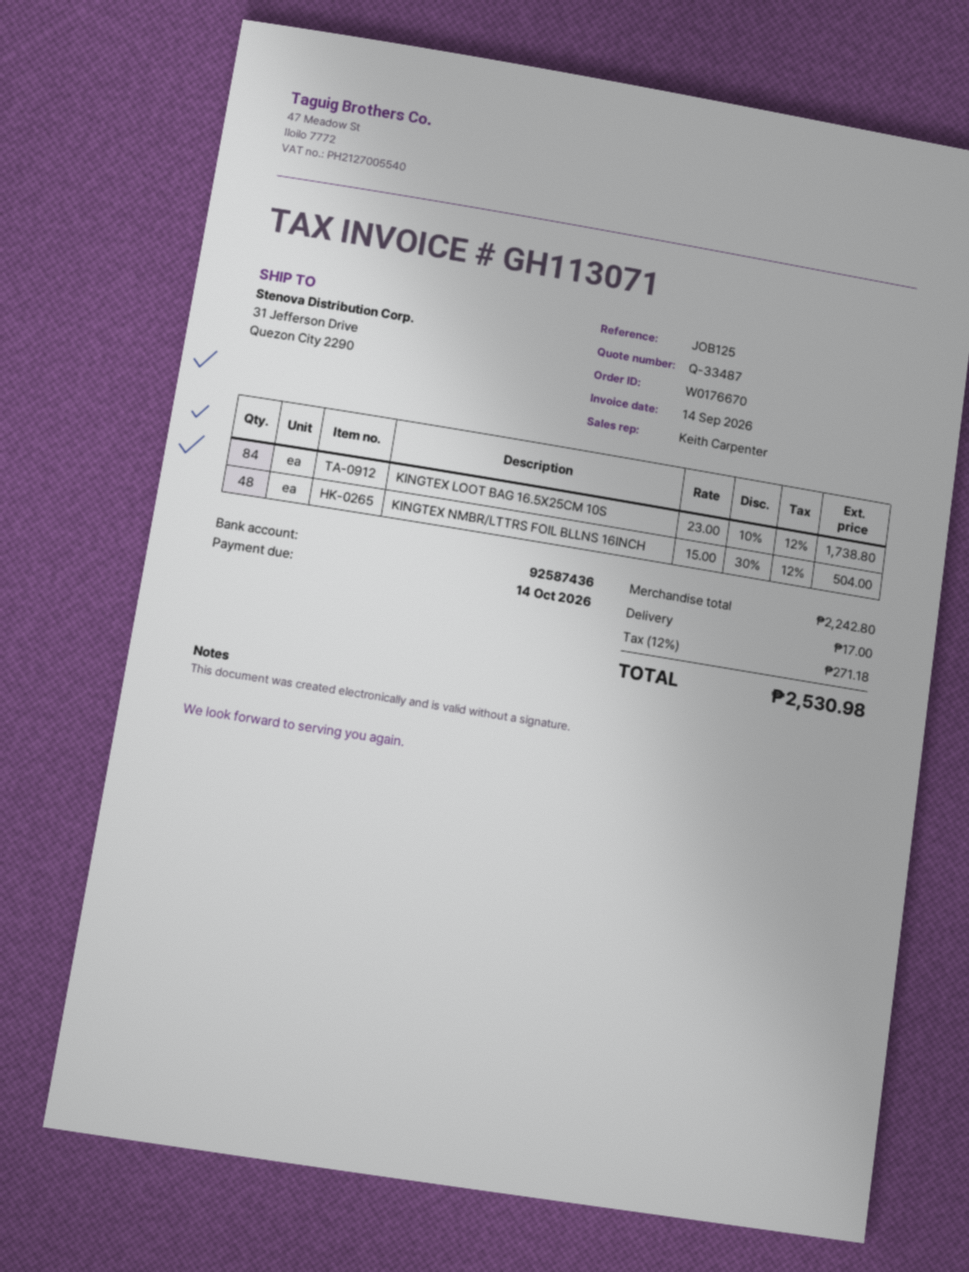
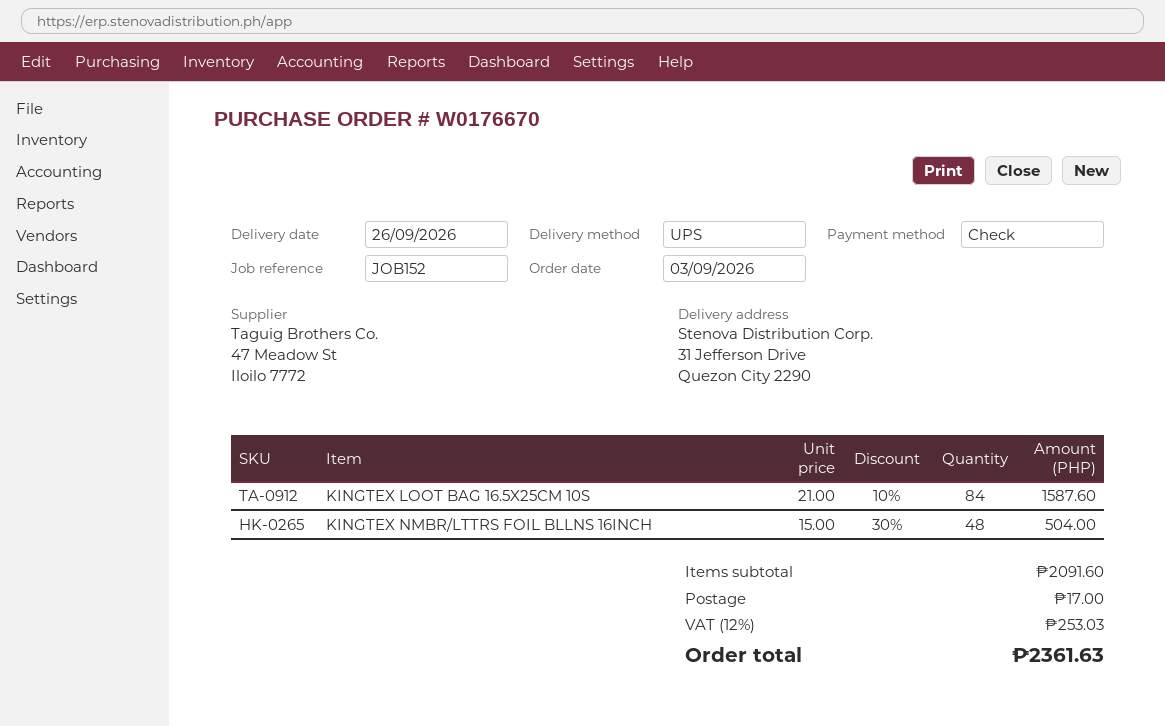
reference: JOB125 -> JOB152
KINGTEX LOOT BAG 16.5X25CM 10S: 84 x 23.00 - 10% = 1738.80 -> 84 x 21.00 - 10% = 1587.60
subtotal: 2242.80 -> 2091.60
tax: 12% = 271.18 -> 12% = 253.03
total: 2530.98 -> 2361.63

